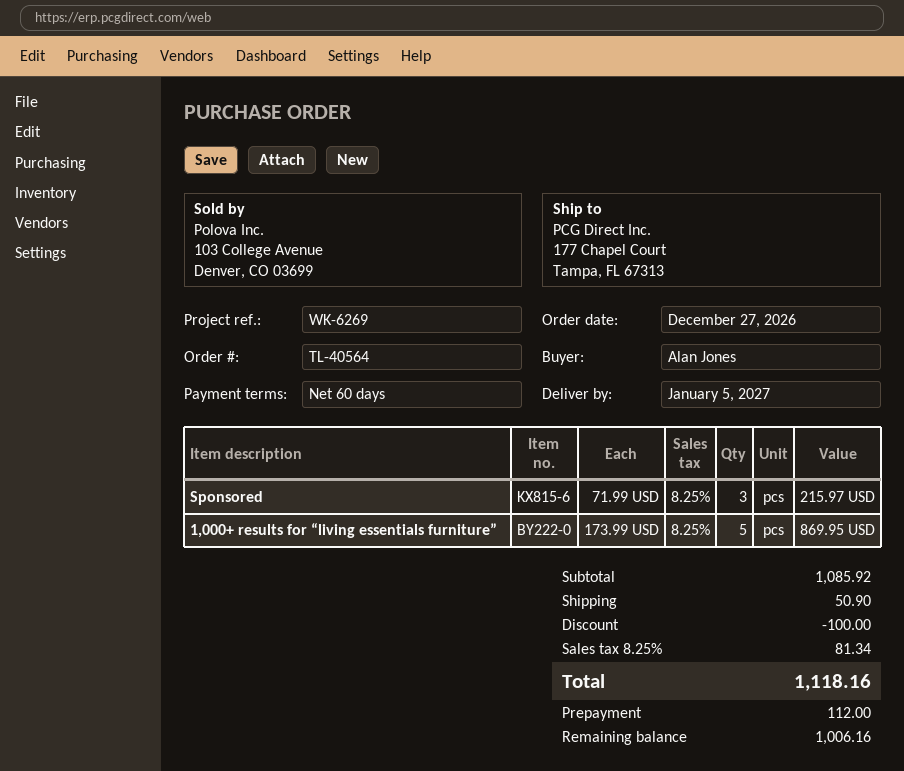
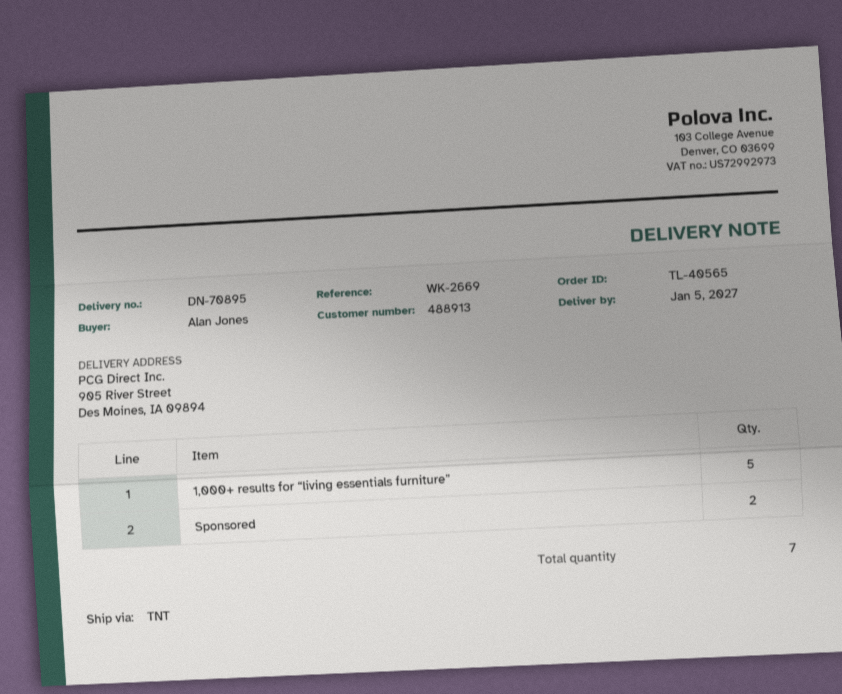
order number: TL-40564 -> TL-40565
reference: WK-6269 -> WK-2669
ship to: 177 Chapel Court, Tampa, FL 67313 -> 905 River Street, Des Moines, IA 09894
Sponsored: 3 -> 2

